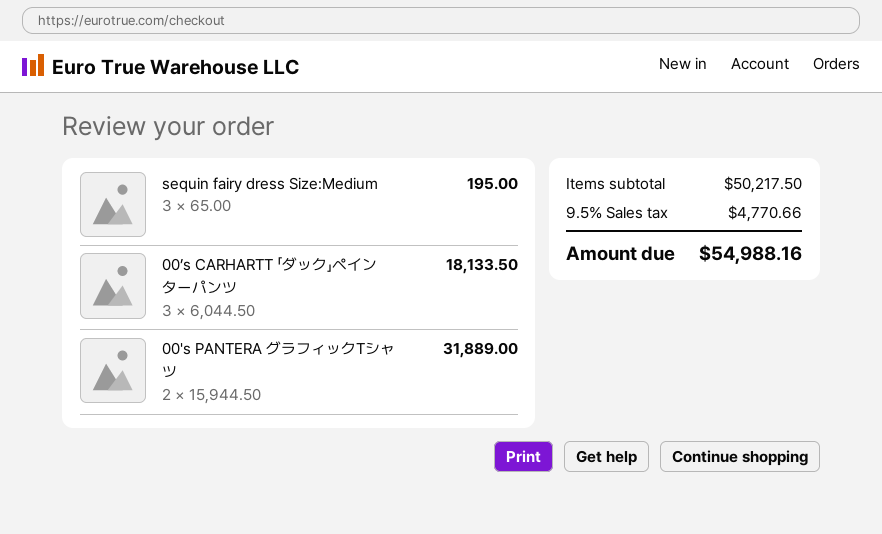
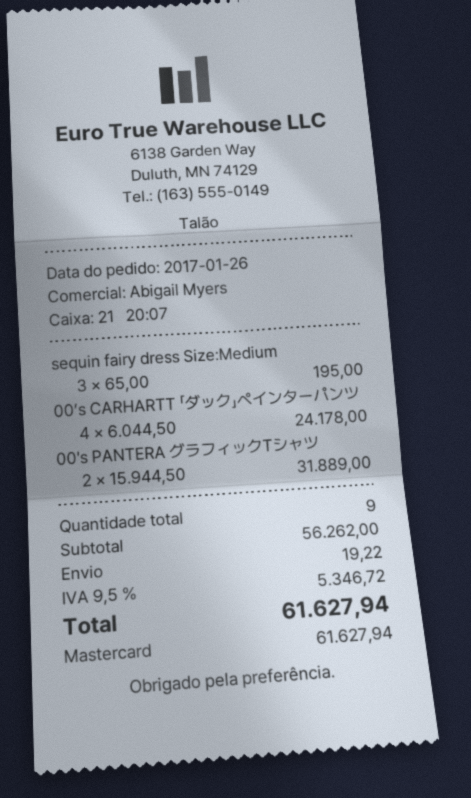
00’s CARHARTT 「ダック」ペインターパンツ: 3 x 6044.50 = 18133.50 -> 4 x 6044.50 = 24178.00
subtotal: 50217.50 -> 56262.00
shipping: none -> 19.22
tax: 9.5% = 4770.66 -> 9.5% = 5346.72
total: 54988.16 -> 61627.94

